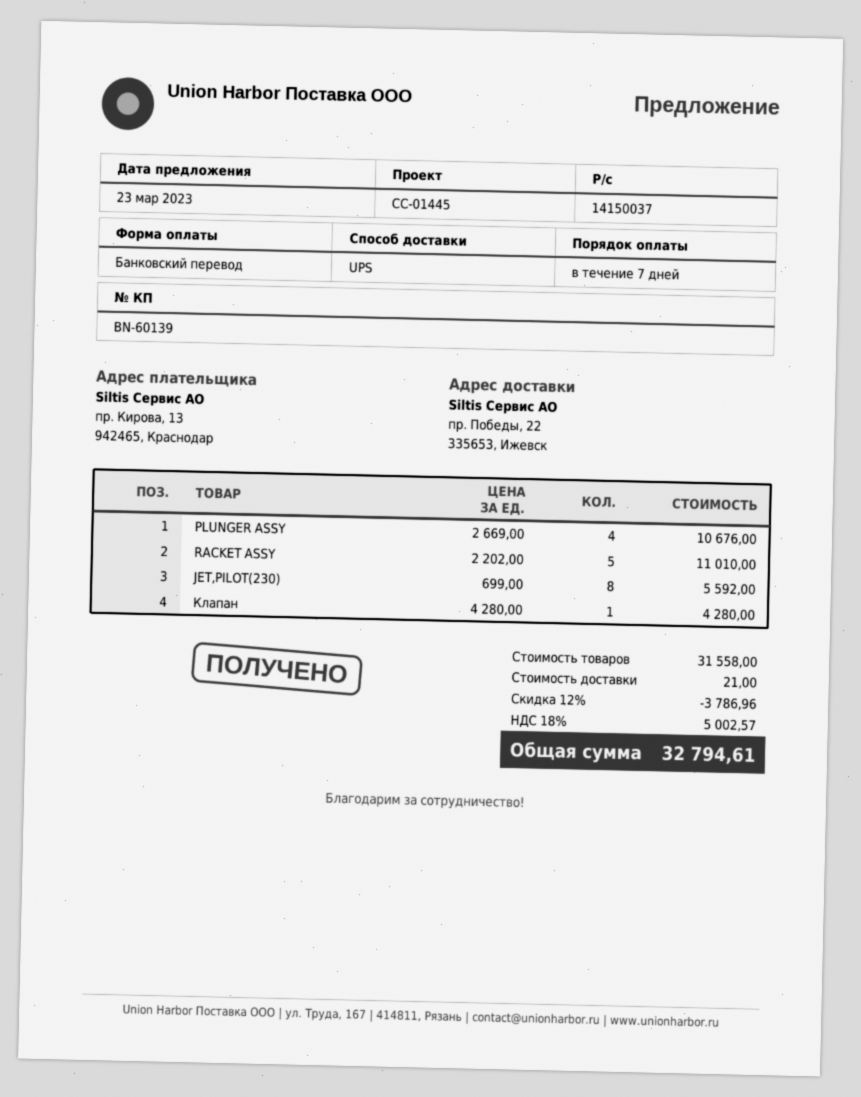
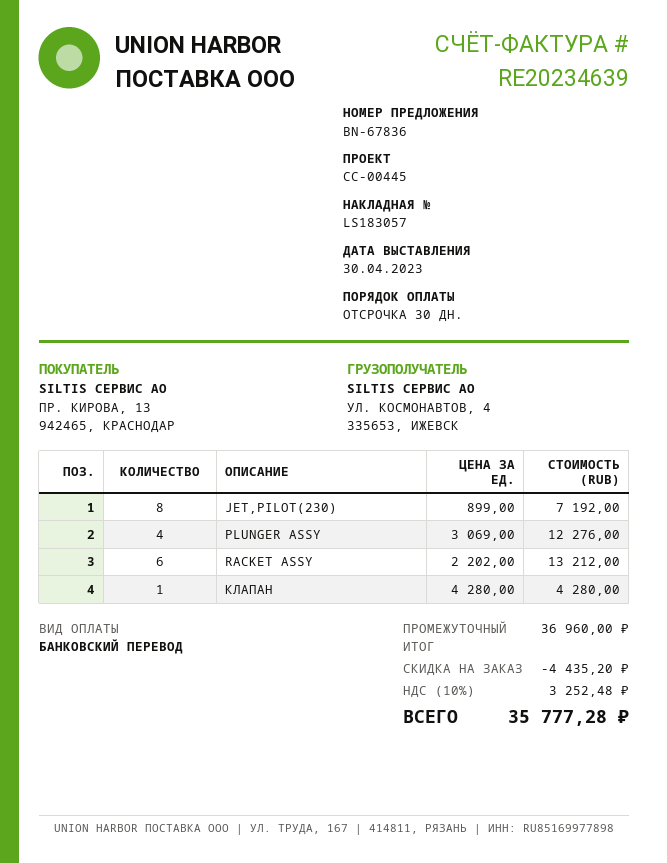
quote number: BN-60139 -> BN-67836
payment terms: 7 days -> 30 days
reference: CC-01445 -> CC-00445
ship to: пр. Победы, 22, 335653, Ижевск -> УЛ. КОСМОНАВТОВ, 4, 335653, ИЖЕВСК
PLUNGER ASSY: 4 x 2669.00 = 10676.00 -> 4 x 3069.00 = 12276.00
RACKET ASSY: 5 x 2202.00 = 11010.00 -> 6 x 2202.00 = 13212.00
JET,PILOT(230): 8 x 699.00 = 5592.00 -> 8 x 899.00 = 7192.00
subtotal: 31558.00 -> 36960.00
discount: 3786.96 -> 4435.20
shipping: 21.00 -> none
tax: 18% = 5002.57 -> 10% = 3252.48
total: 32794.61 -> 35777.28

